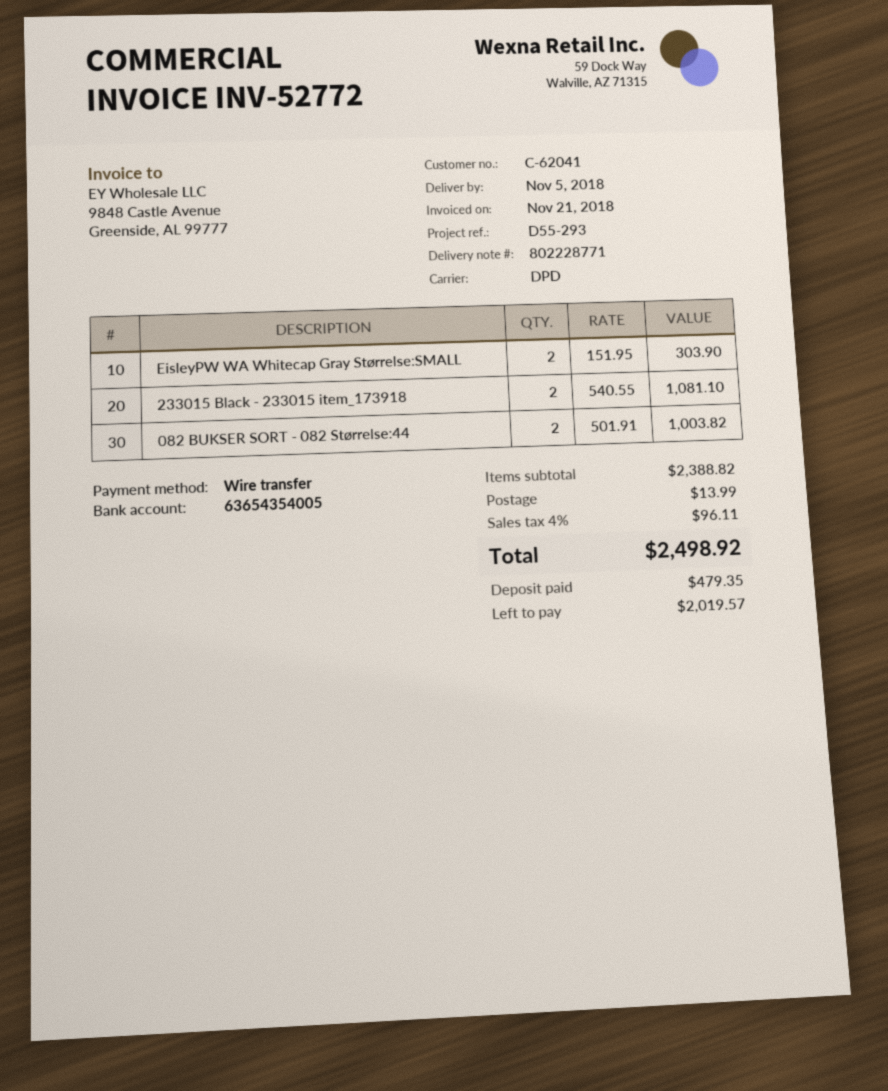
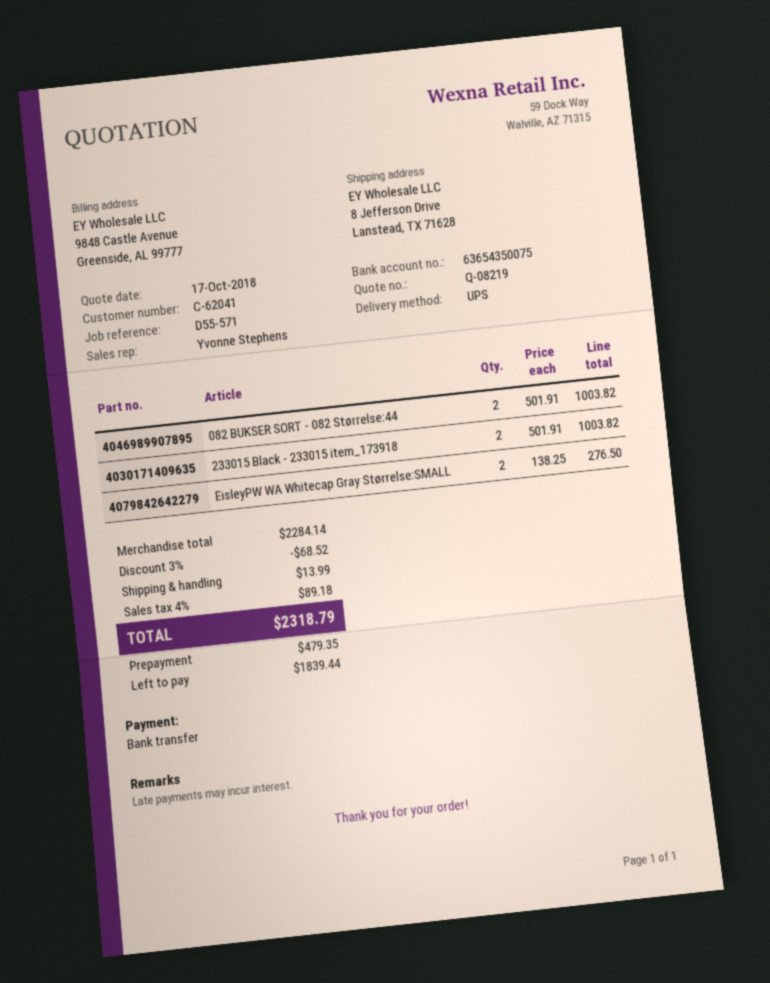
reference: D55-293 -> D55-571
bank account: 63654354005 -> 63654350075
shipping method: DPD -> UPS
EisleyPW WA Whitecap Gray Størrelse:SMALL: 2 x 151.95 = 303.90 -> 2 x 138.25 = 276.50
233015 Black - 233015 item_173918: 2 x 540.55 = 1081.10 -> 2 x 501.91 = 1003.82
subtotal: 2388.82 -> 2284.14
discount: none -> 3% = 68.52
tax: 4% = 96.11 -> 4% = 89.18
total: 2498.92 -> 2318.79
balance: 2019.57 -> 1839.44

